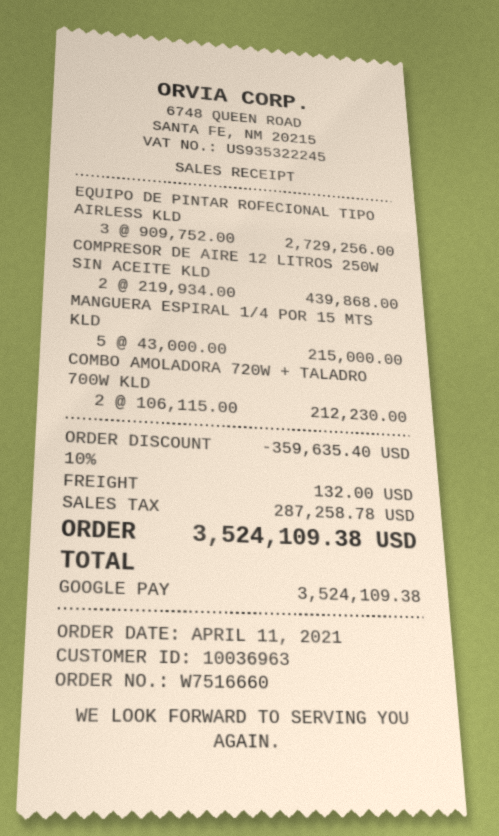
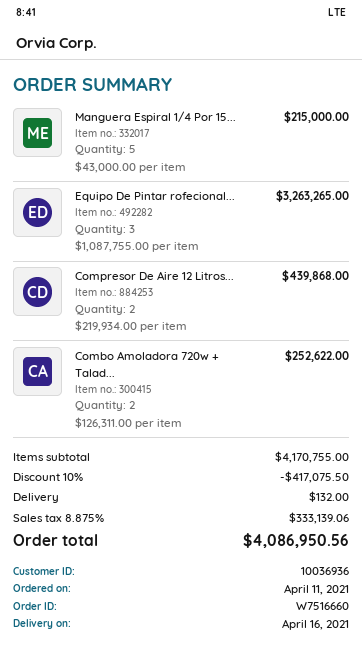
customer number: 10036963 -> 10036936
EQUIPO DE PINTAR ROFECIONAL TIPO AIRLESS KLD: 3 x 909752.00 = 2729256.00 -> 3 x 1087755.00 = 3263265.00
COMBO AMOLADORA 720W + TALADRO 700W KLD: 2 x 106115.00 = 212230.00 -> 2 x 126311.00 = 252622.00
discount: 10% = 359635.40 -> 10% = 417075.50
tax: 287258.78 -> 333139.06
total: 3524109.38 -> 4086950.56

